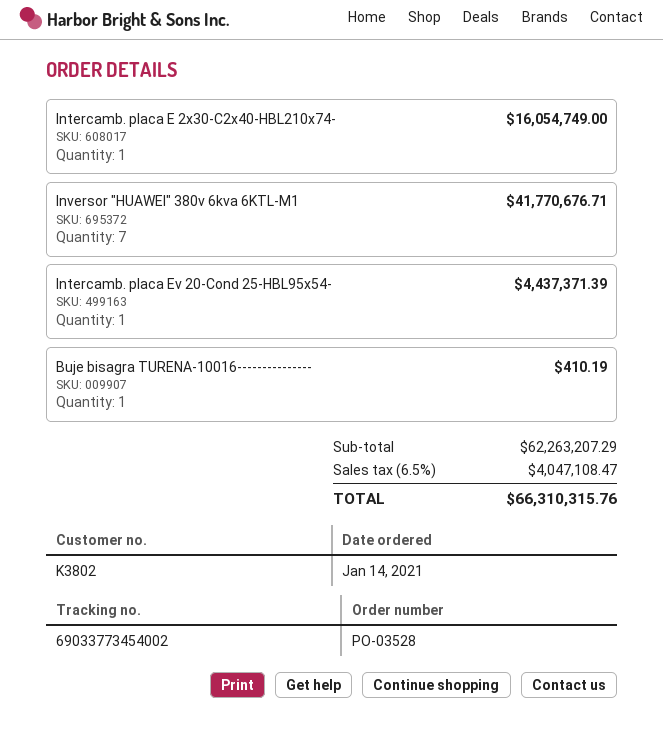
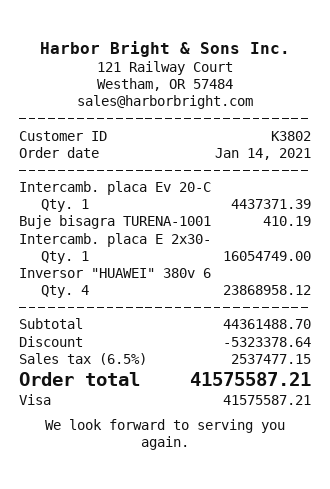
Inversor "HUAWEI" 380v 6kva 6KTL-M1: 7 for 41770676.71 -> 4 for 23868958.12
subtotal: 62263207.29 -> 44361488.70
discount: none -> 5323378.64
tax: 6.5% = 4047108.47 -> 6.5% = 2537477.15
total: 66310315.76 -> 41575587.21

